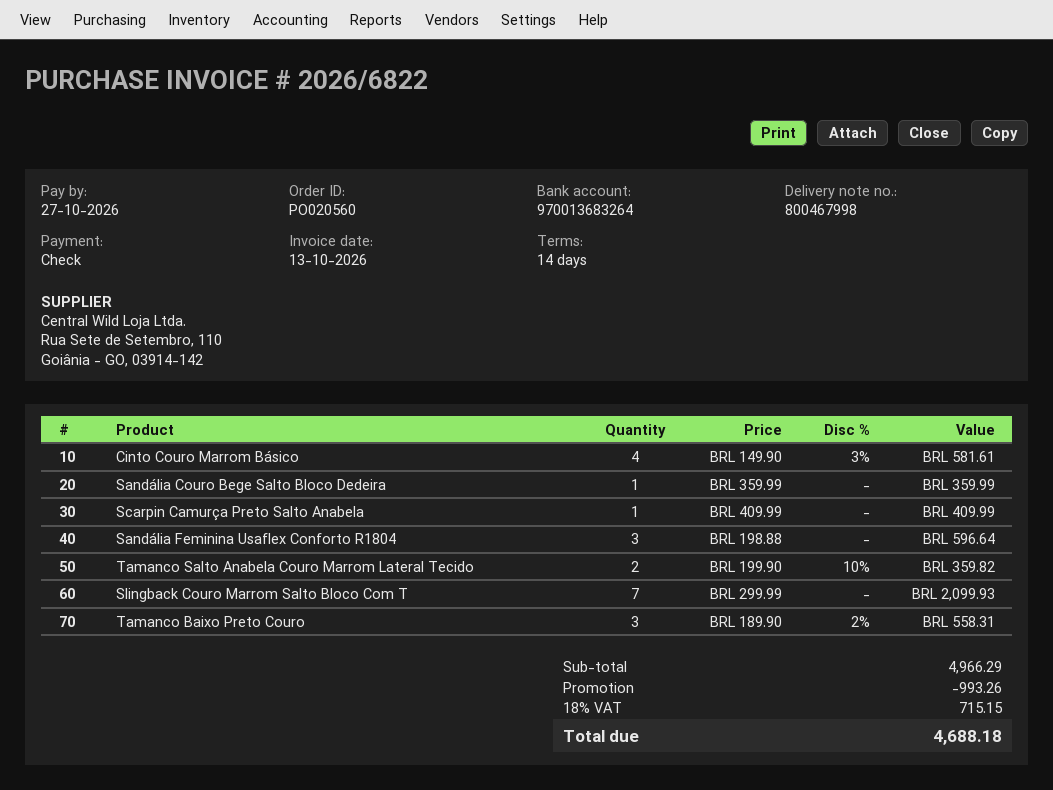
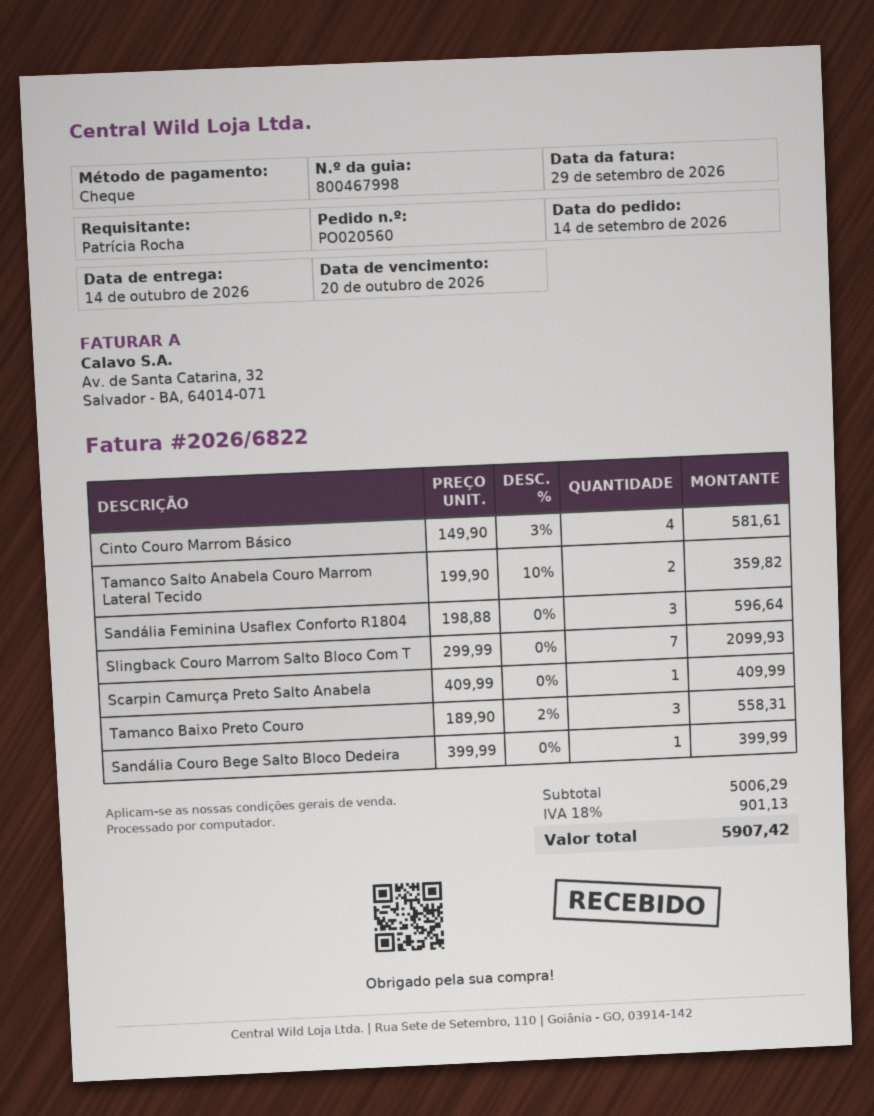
invoice date: 2026-10-13 -> 2026-09-29
due date: 2026-10-27 -> 2026-10-20
Sandália Couro Bege Salto Bloco Dedeira: 1 x 359.99 = 359.99 -> 1 x 399.99 = 399.99
subtotal: 4966.29 -> 5006.29
discount: 993.26 -> none
tax: 18% = 715.15 -> 18% = 901.13
total: 4688.18 -> 5907.42

